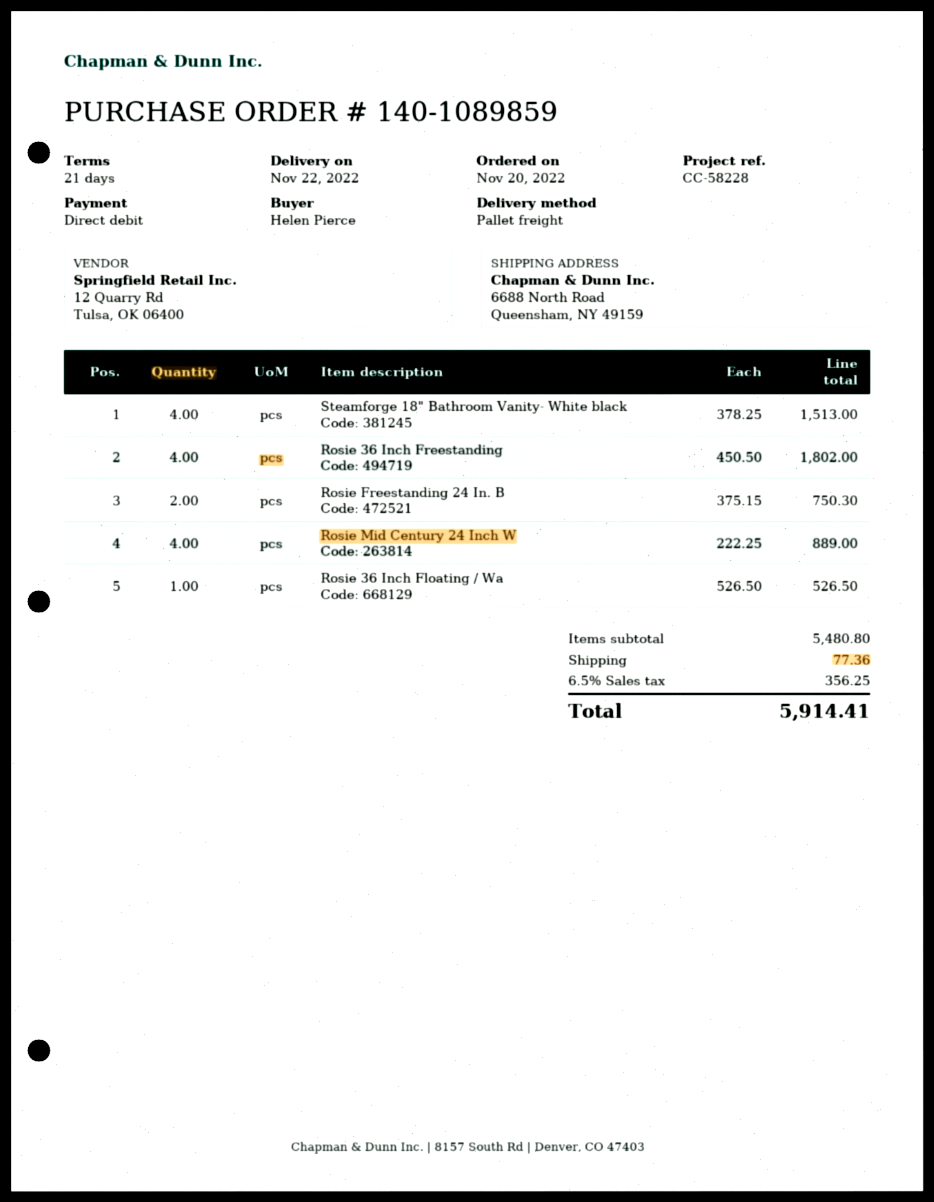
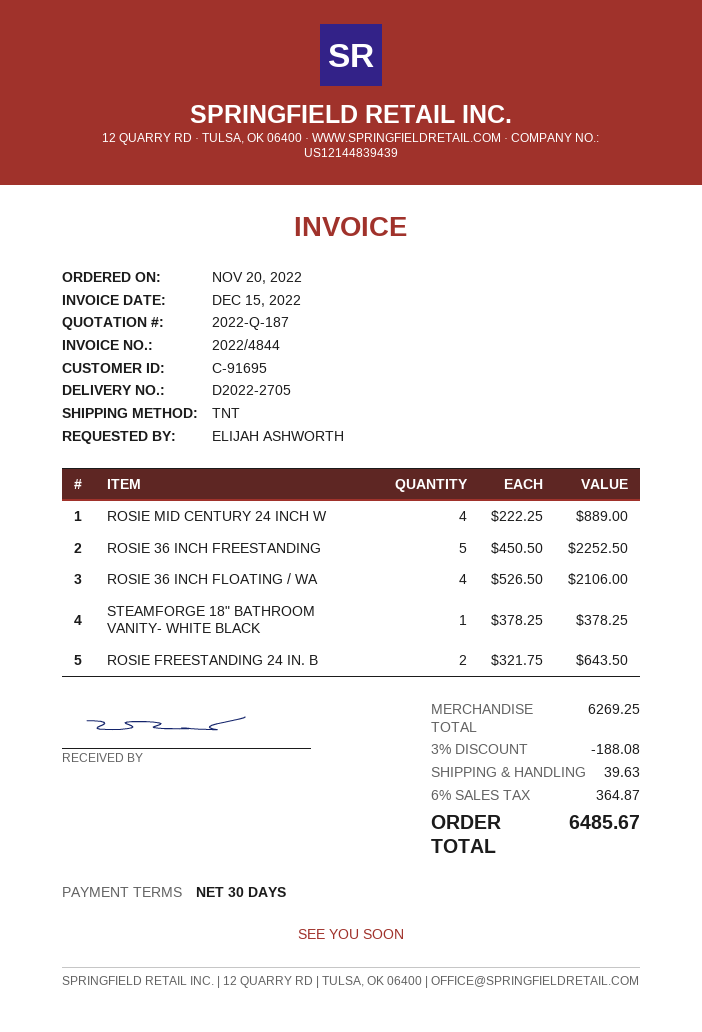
payment terms: 21 days -> 30 days
ordered by: Helen Pierce -> ELIJAH ASHWORTH
shipping method: pallet freight -> TNT
Steamforge 18" Bathroom Vanity- White black: 4 x 378.25 = 1513.00 -> 1 x 378.25 = 378.25
Rosie 36 Inch Freestanding: 4 x 450.50 = 1802.00 -> 5 x 450.50 = 2252.50
Rosie Freestanding 24 In. B: 2 x 375.15 = 750.30 -> 2 x 321.75 = 643.50
Rosie 36 Inch Floating / Wa: 1 x 526.50 = 526.50 -> 4 x 526.50 = 2106.00
subtotal: 5480.80 -> 6269.25
discount: none -> 3% = 188.08
shipping: 77.36 -> 39.63
tax: 6.5% = 356.25 -> 6% = 364.87
total: 5914.41 -> 6485.67

